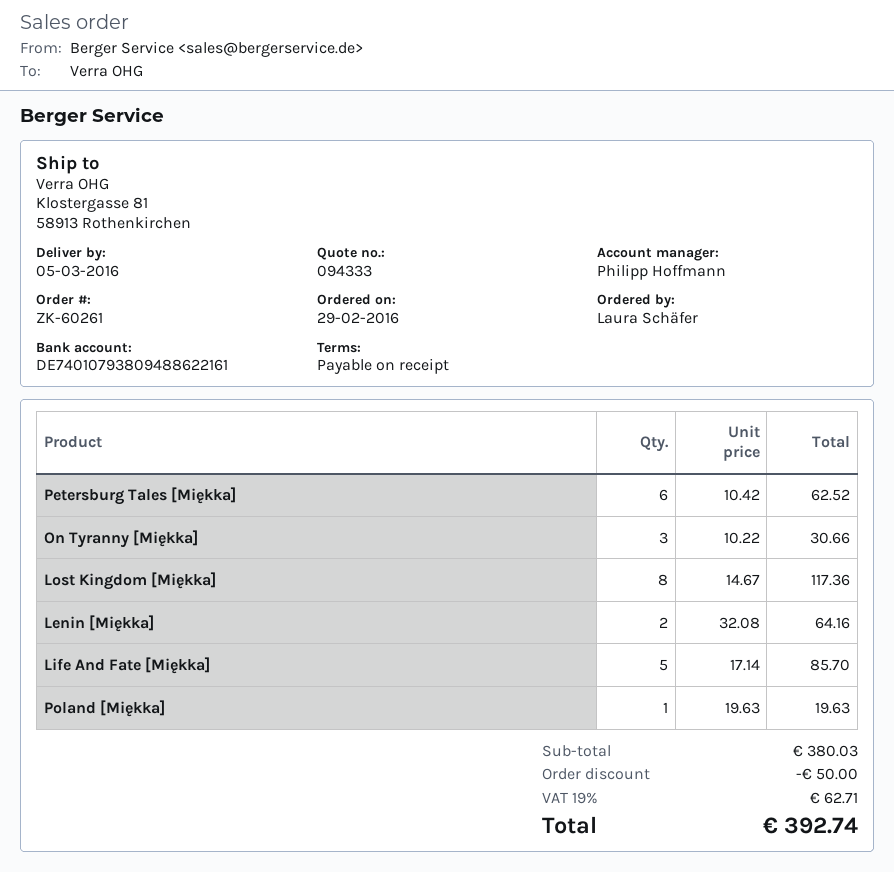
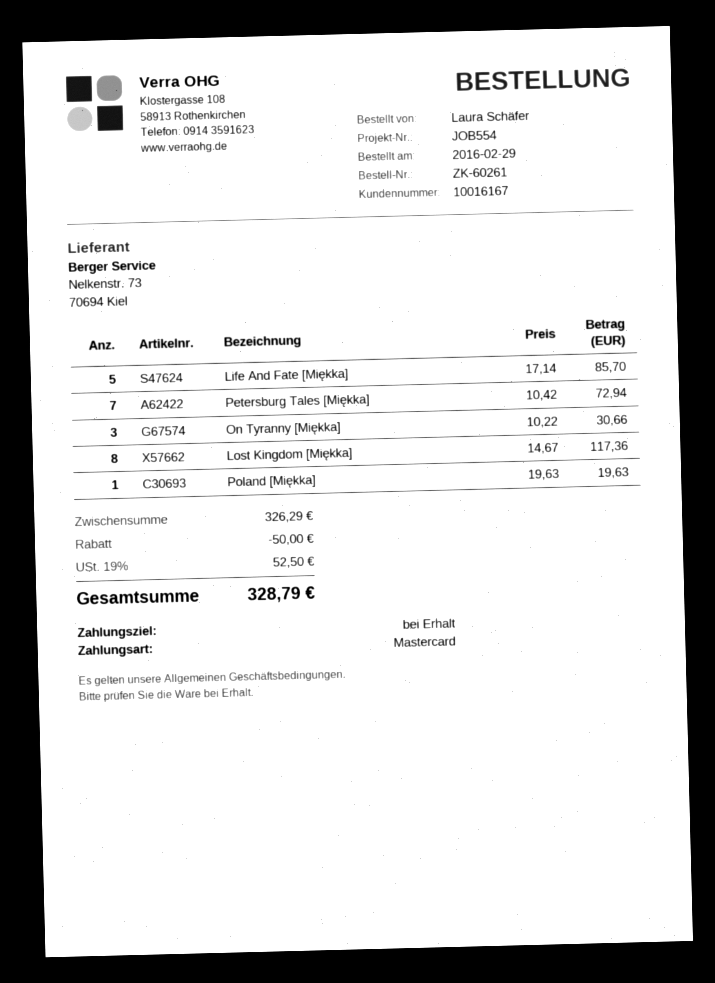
Petersburg Tales [Miękka]: 6 x 10.42 = 62.52 -> 7 x 10.42 = 72.94
Lenin [Miękka]: 2 x 32.08 = 64.16 -> none
subtotal: 380.03 -> 326.29
tax: 19% = 62.71 -> 19% = 52.50
total: 392.74 -> 328.79

